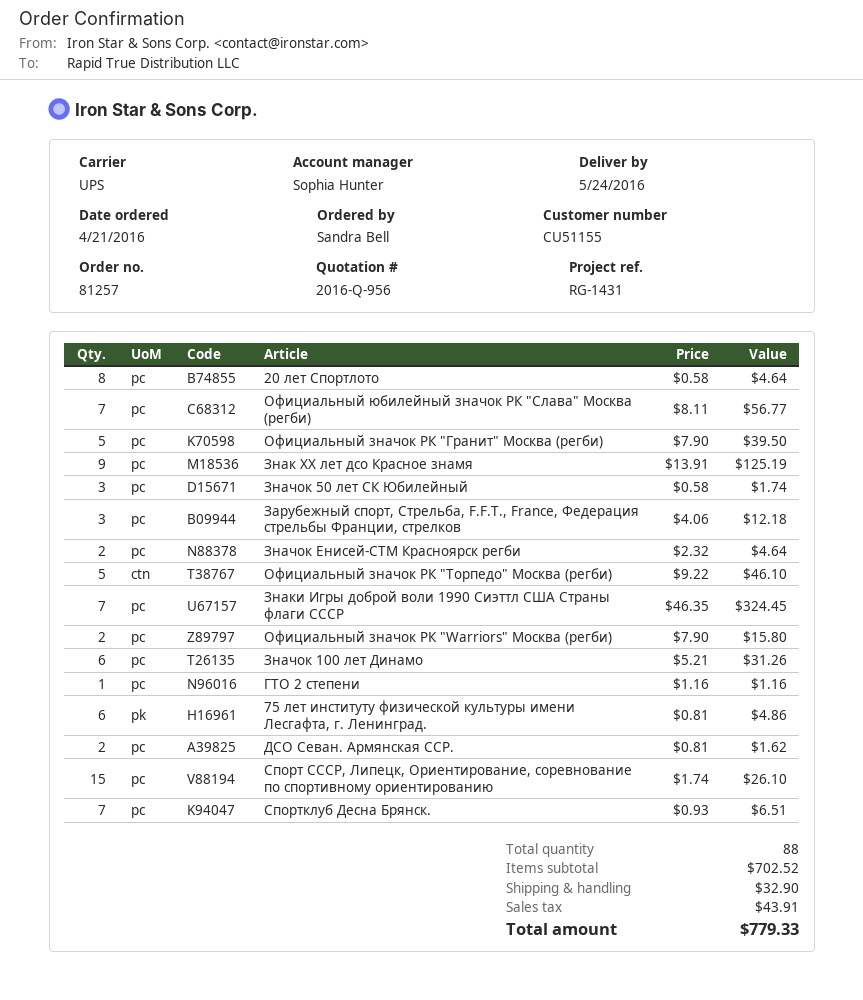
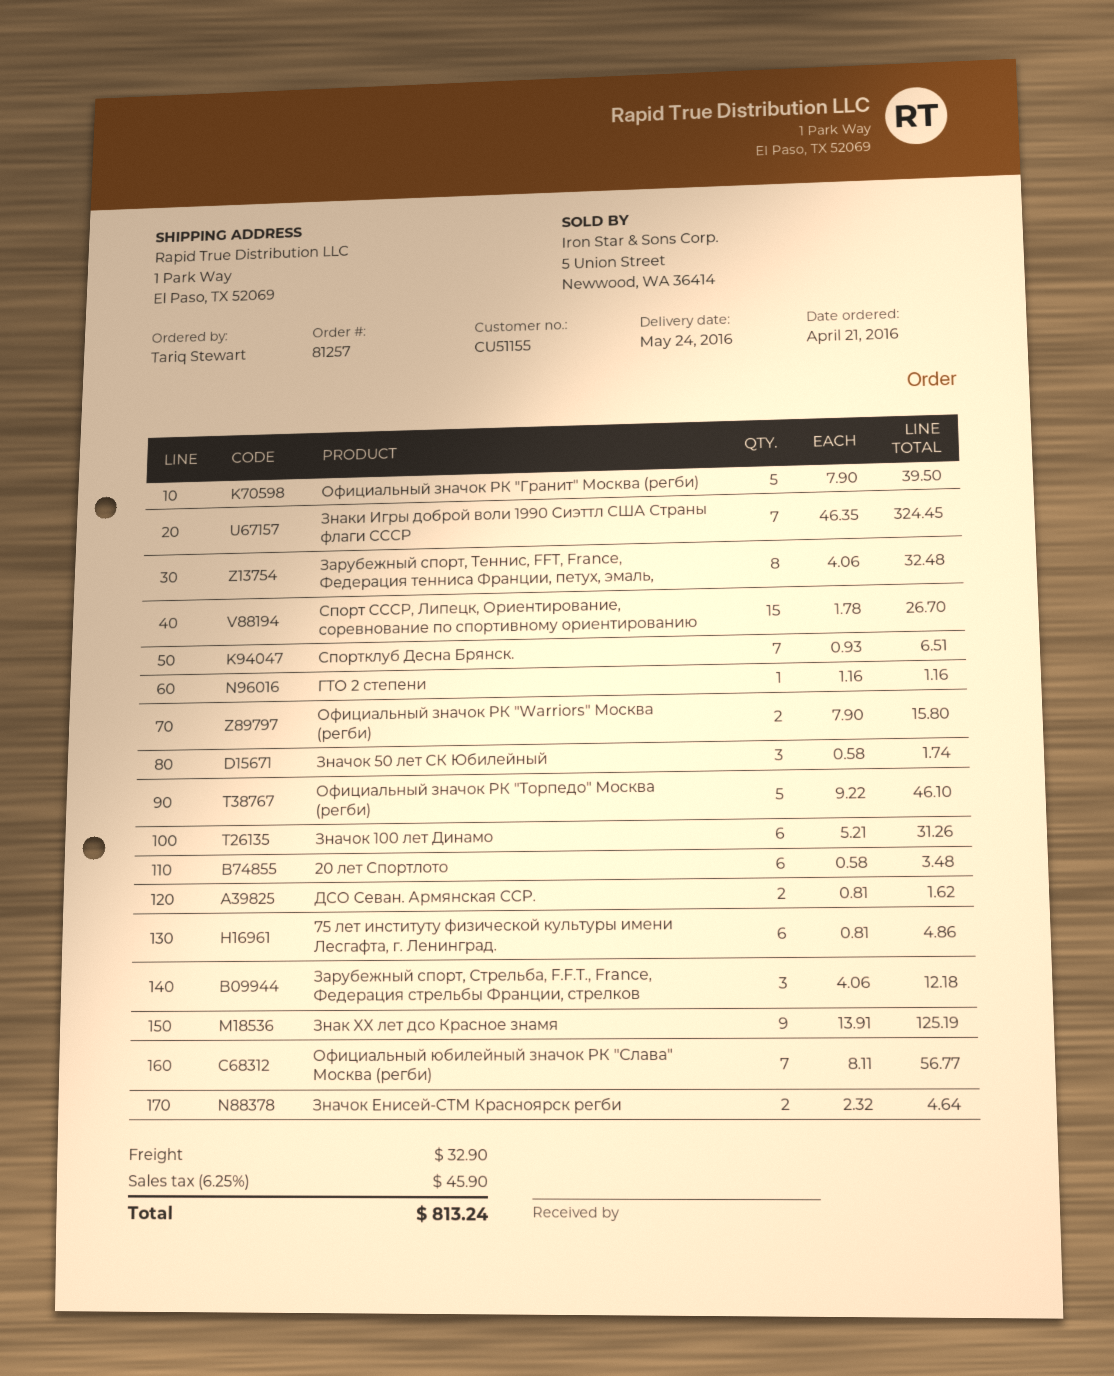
ordered by: Sandra Bell -> Tariq Stewart
20 лет Спортлото: 8 x 0.58 = 4.64 -> 6 x 0.58 = 3.48
Спорт СССР, Липецк, Ориентирование, соревнование по спортивному ориентированию: 15 x 1.74 = 26.10 -> 15 x 1.78 = 26.70
Зарубежный спорт, Теннис, FFT, France, Федерация тенниса Франции, петух, эмаль,: none -> 8 x 4.06 = 32.48
tax: 43.91 -> 45.90
total: 779.33 -> 813.24

